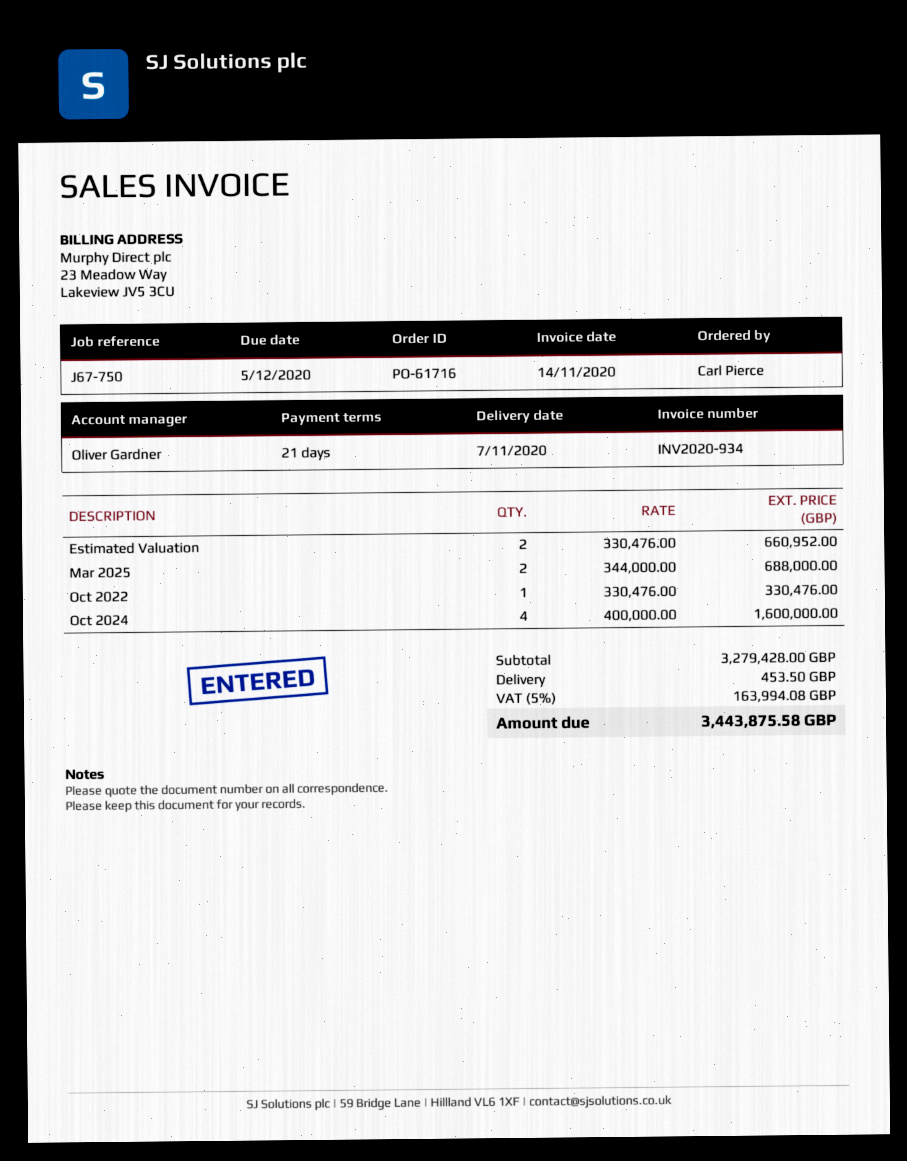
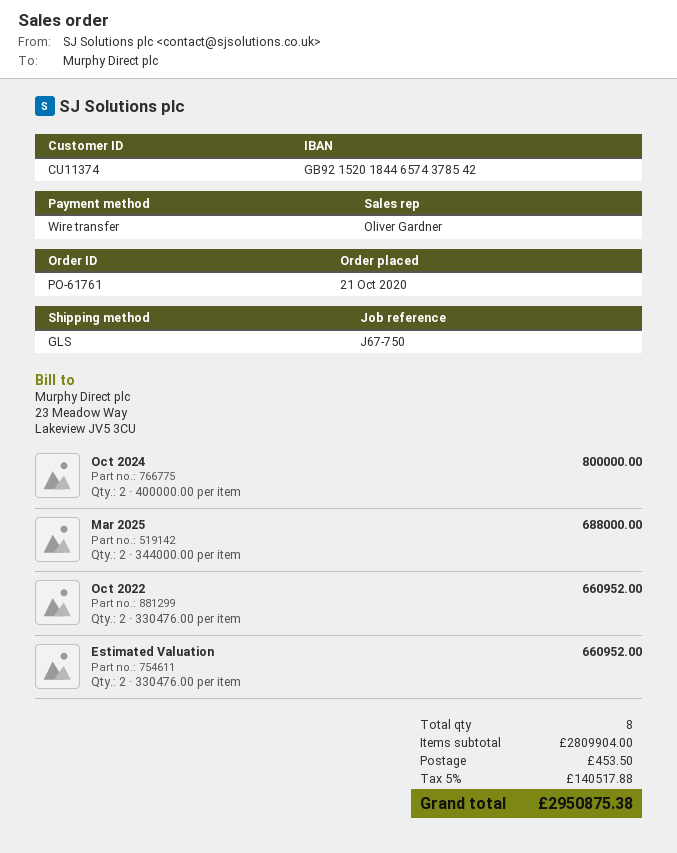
order number: PO-61716 -> PO-61761
Oct 2022: 1 x 330476.00 = 330476.00 -> 2 x 330476.00 = 660952.00
Oct 2024: 4 x 400000.00 = 1600000.00 -> 2 x 400000.00 = 800000.00
subtotal: 3279428.00 -> 2809904.00
tax: 5% = 163994.08 -> 5% = 140517.88
total: 3443875.58 -> 2950875.38

